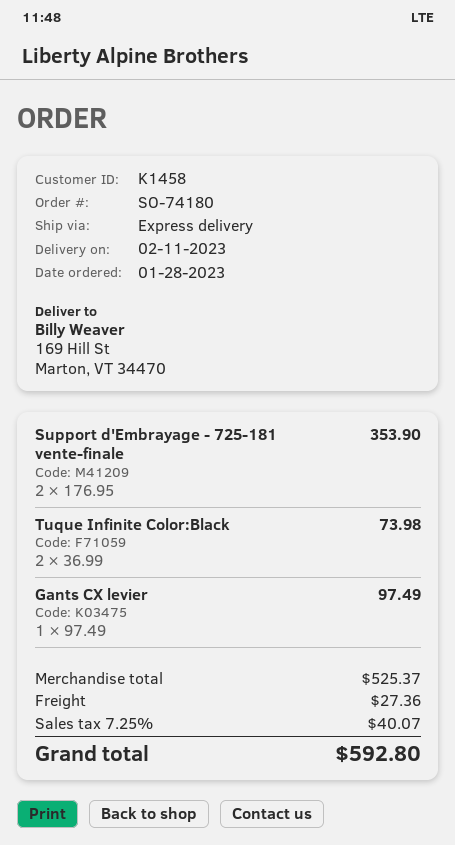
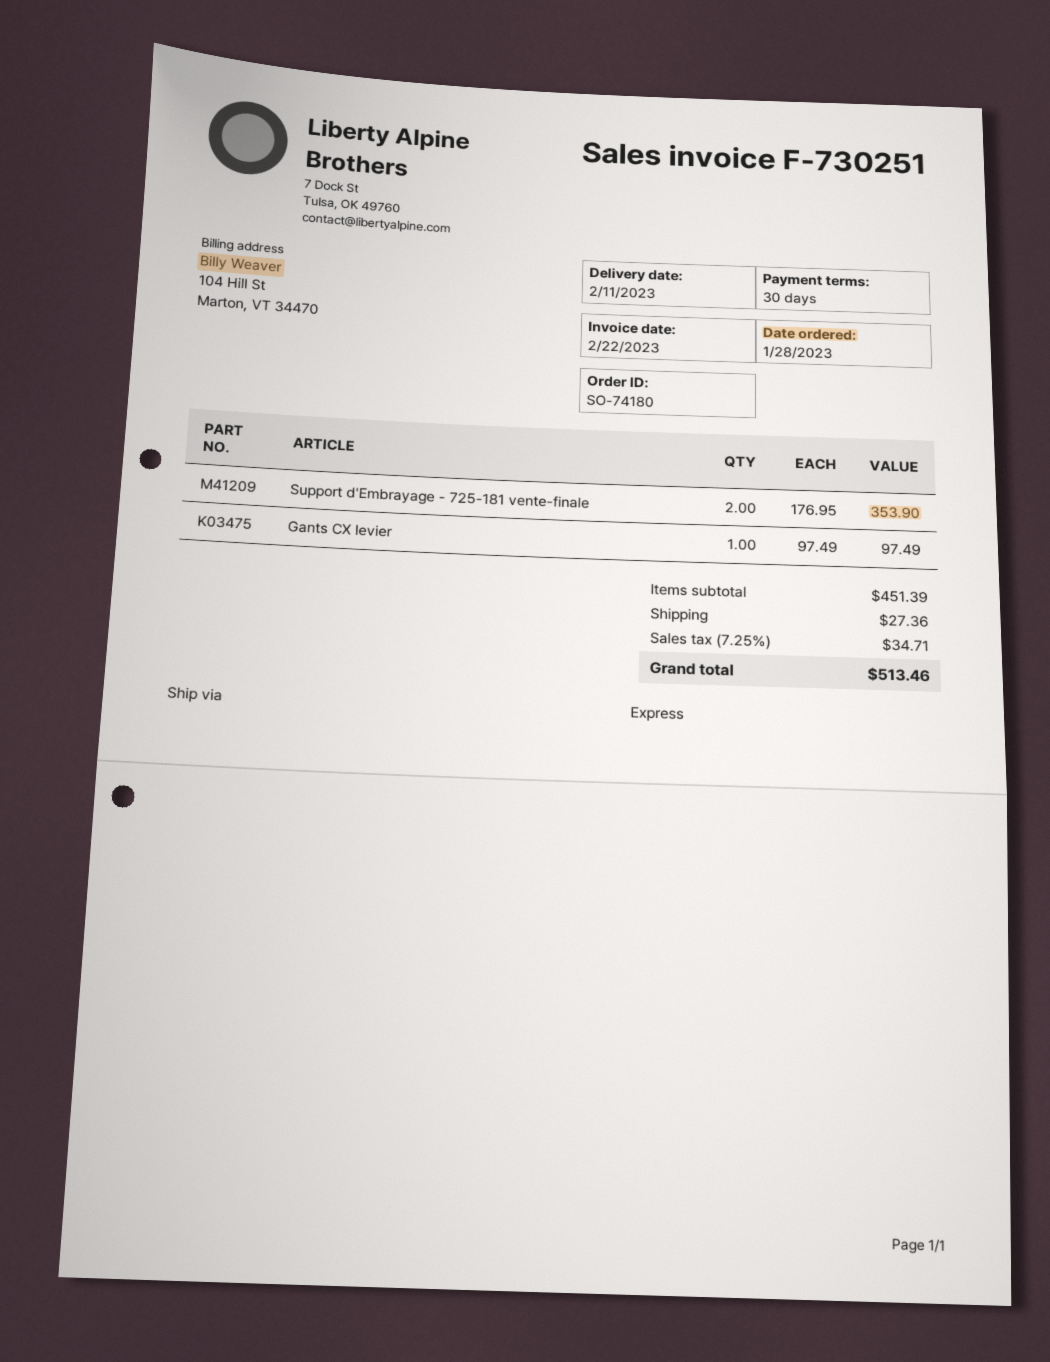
Tuque Infinite Color:Black: 2 x 36.99 = 73.98 -> none
subtotal: 525.37 -> 451.39
tax: 7.25% = 40.07 -> 7.25% = 34.71
total: 592.80 -> 513.46

